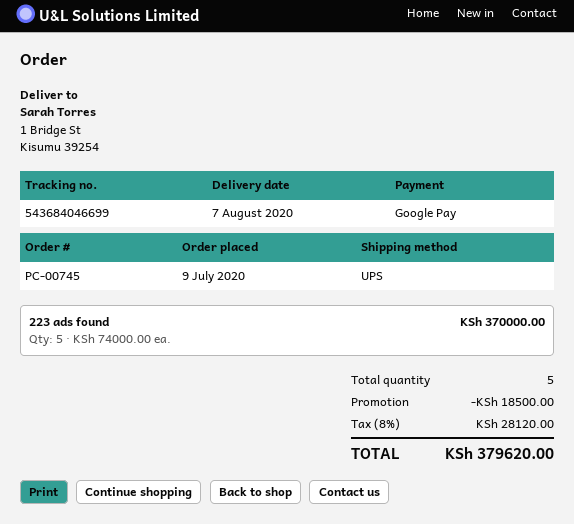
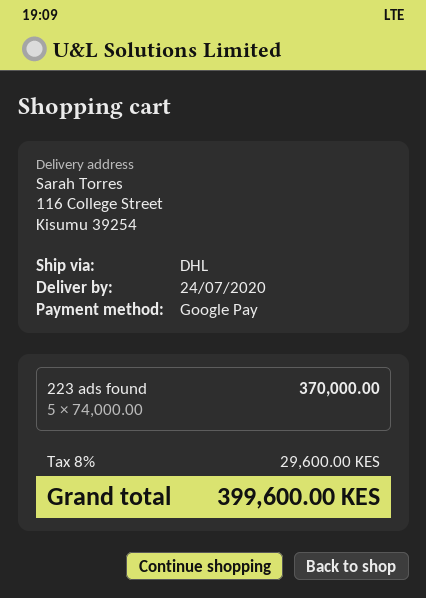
delivery date: 2020-08-07 -> 2020-07-24
shipping method: UPS -> DHL
ship to: 1 Bridge St, Kisumu 39254 -> 116 College Street, Kisumu 39254
discount: 18500.00 -> none
tax: 8% = 28120.00 -> 8% = 29600.00
total: 379620.00 -> 399600.00

